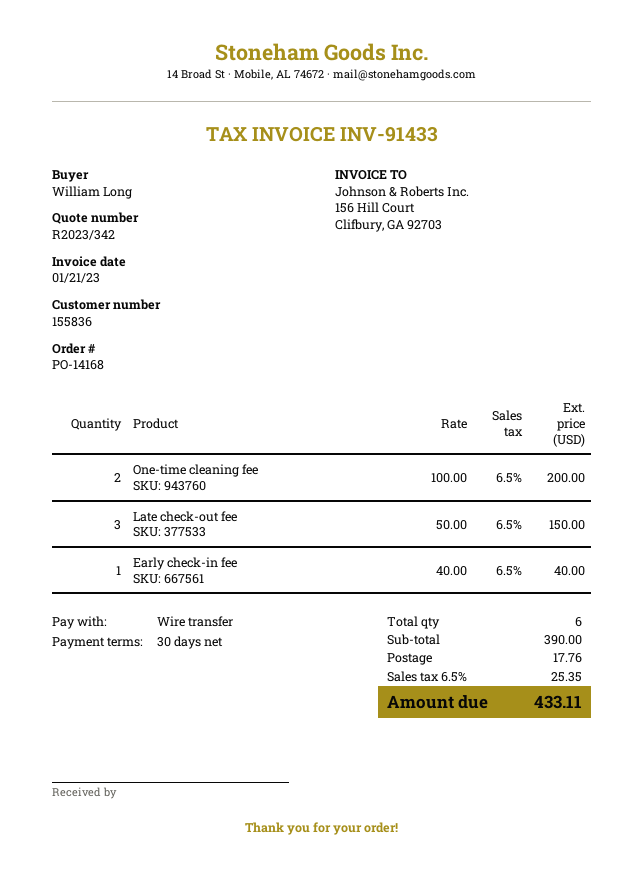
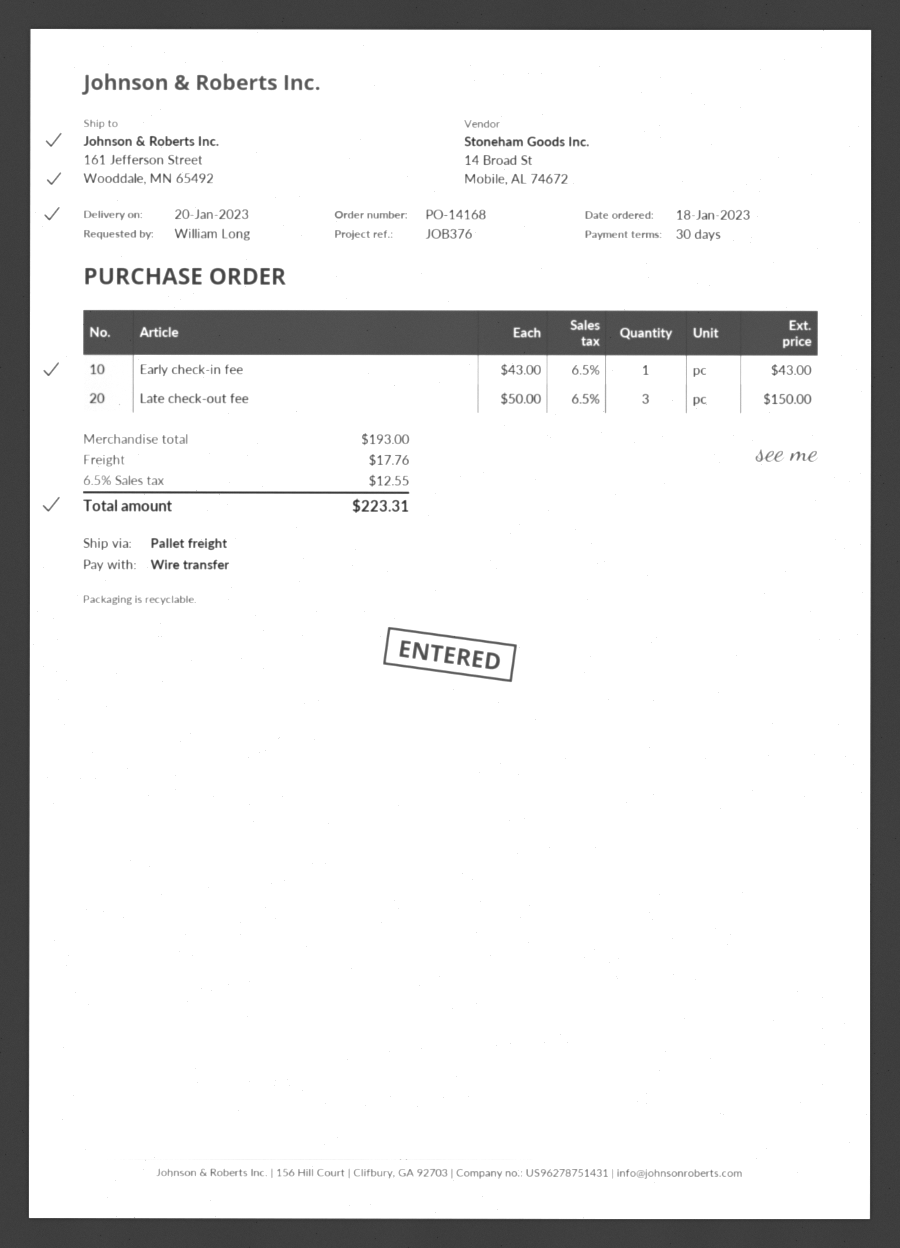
One-time cleaning fee: 2 x 100.00 = 200.00 -> none
Early check-in fee: 1 x 40.00 = 40.00 -> 1 x 43.00 = 43.00
subtotal: 390.00 -> 193.00
tax: 6.5% = 25.35 -> 6.5% = 12.55
total: 433.11 -> 223.31

